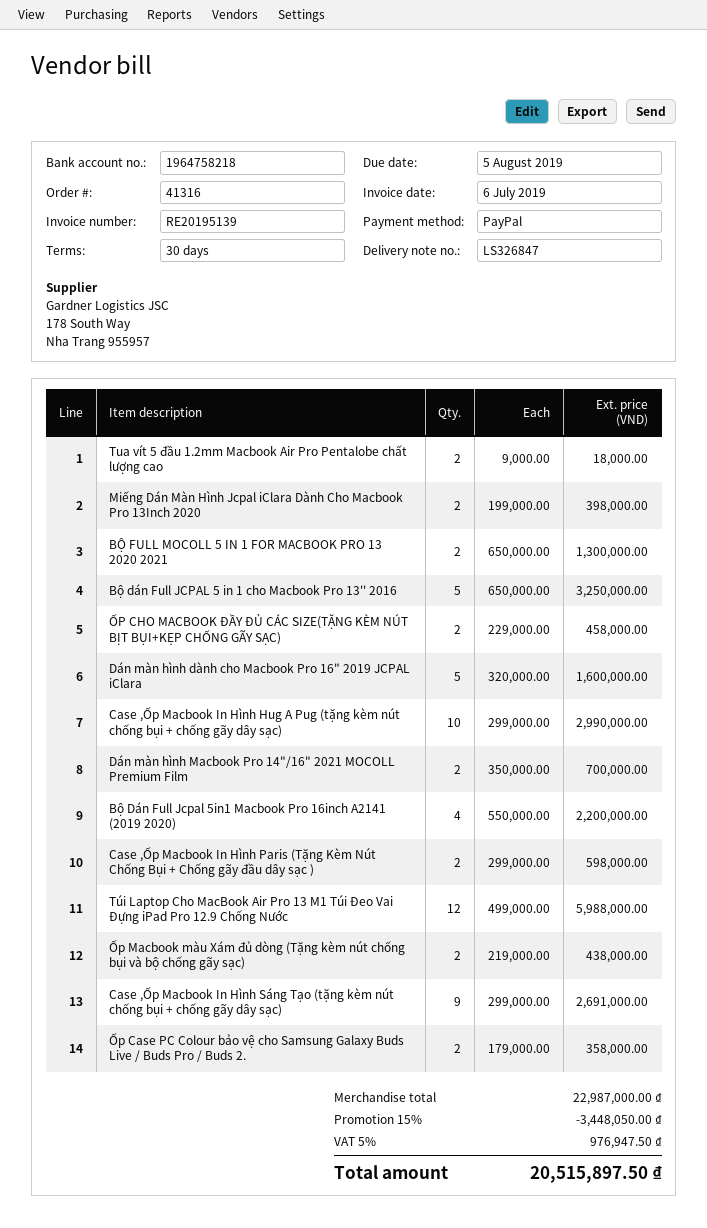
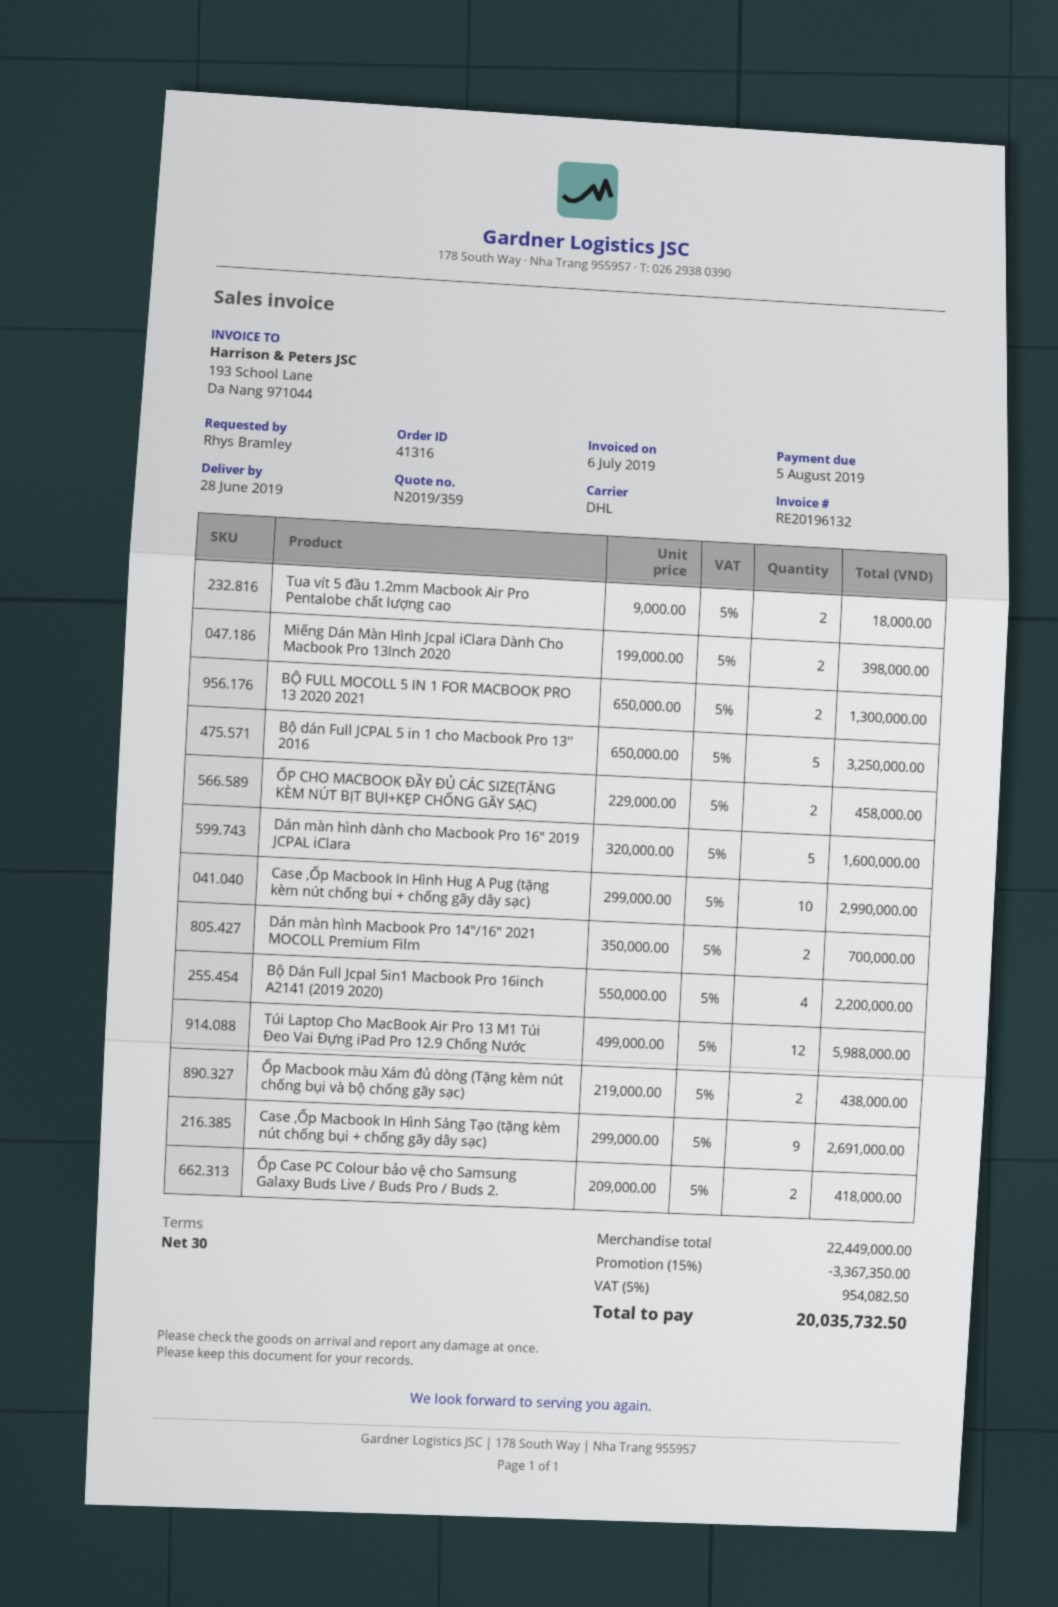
invoice number: RE20195139 -> RE20196132
Case ,Ốp Macbook In Hình Paris (Tặng Kèm Nút Chống Bụi + Chống gãy đầu dây sạc ): 2 x 299000.00 = 598000.00 -> none
Ốp Case PC Colour bảo vệ cho Samsung Galaxy Buds Live / Buds Pro / Buds 2.: 2 x 179000.00 = 358000.00 -> 2 x 209000.00 = 418000.00
subtotal: 22987000.00 -> 22449000.00
discount: 15% = 3448050.00 -> 15% = 3367350.00
tax: 5% = 976947.50 -> 5% = 954082.50
total: 20515897.50 -> 20035732.50

